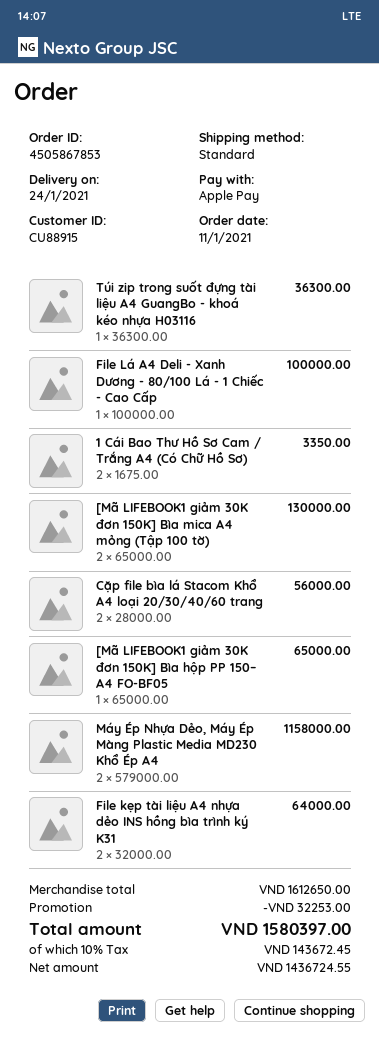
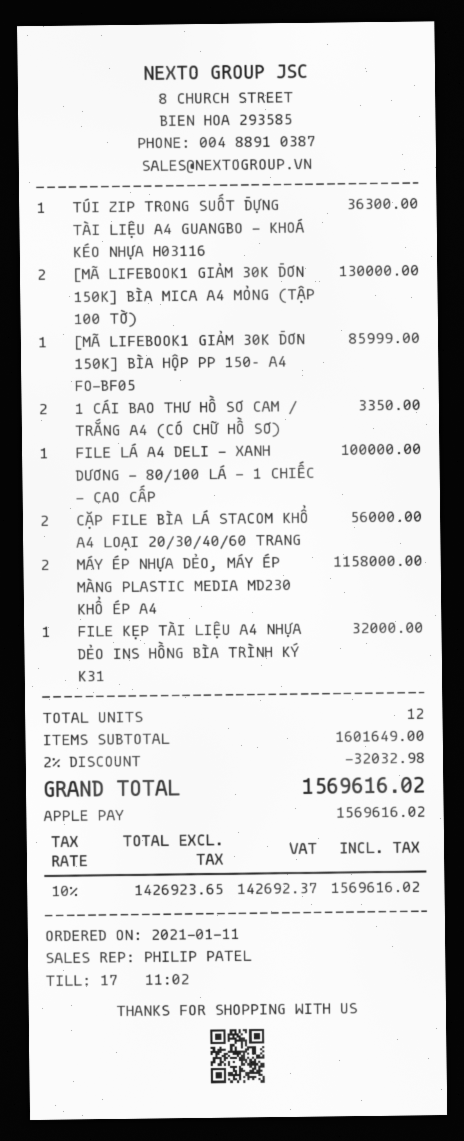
[Mã LIFEBOOK1 giảm 30K đơn 150K] Bìa hộp PP 150– A4 FO-BF05: 1 for 65000.00 -> 1 for 85999.00
File kẹp tài liệu A4 nhựa dẻo INS hồng bìa trình ký K31: 2 for 64000.00 -> 1 for 32000.00
subtotal: 1612650.00 -> 1601649.00
discount: 32253.00 -> 32032.98
net: 1436724.55 -> 1426923.65
tax: 10% = 143672.45 -> 10% = 142692.37
total: 1580397.00 -> 1569616.02

